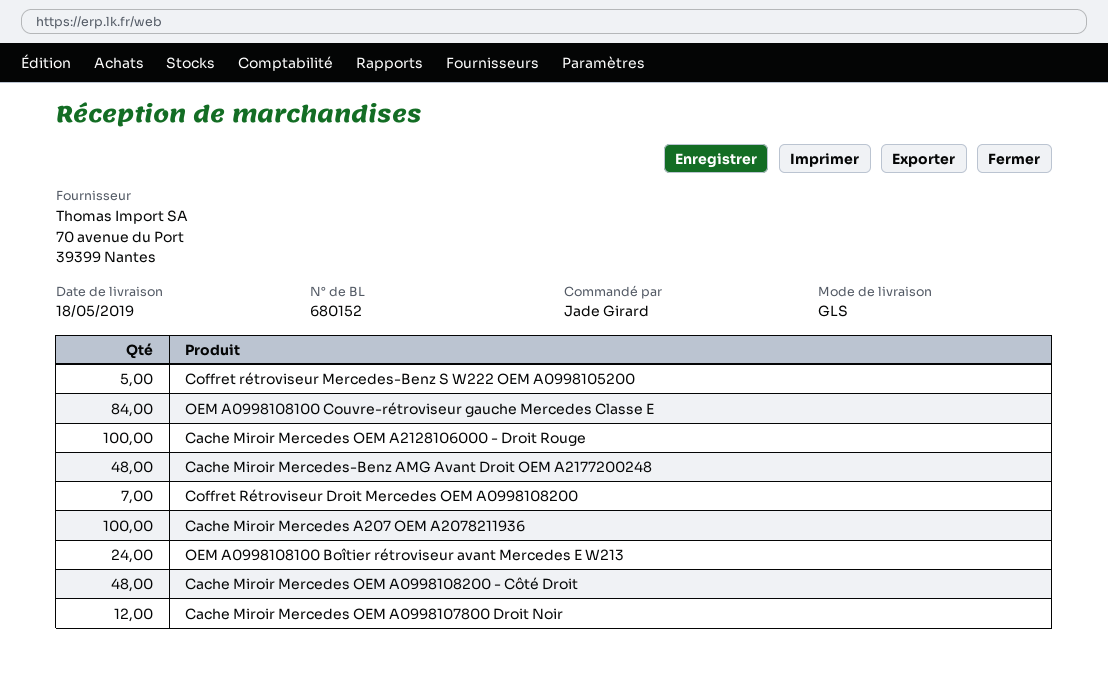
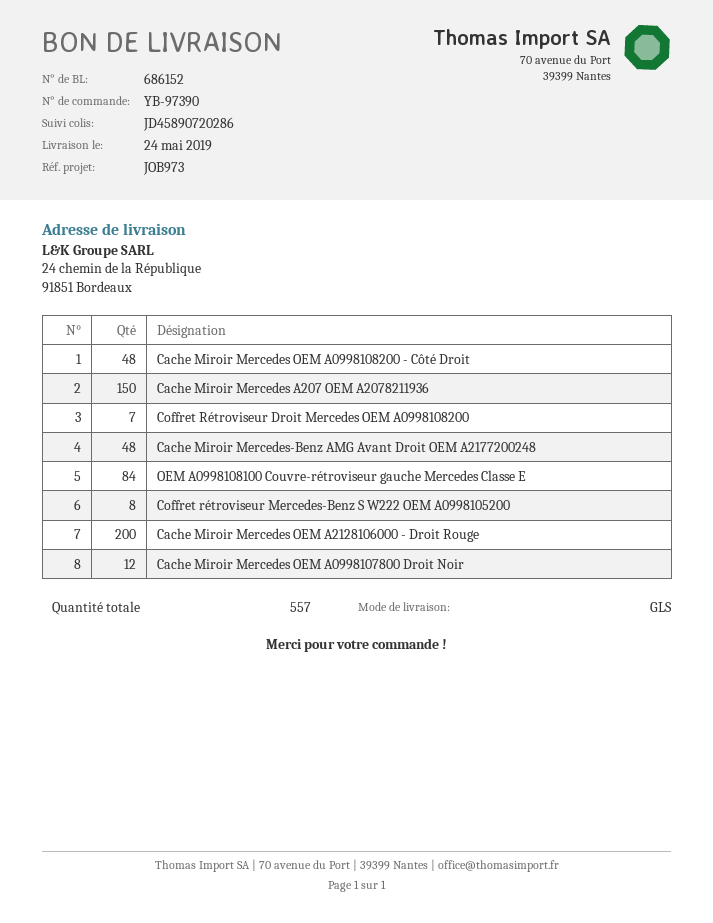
delivery note number: 680152 -> 686152
delivery date: 2019-05-18 -> 2019-05-24
Coffret rétroviseur Mercedes-Benz S W222 OEM A0998105200: 5 -> 8
Cache Miroir Mercedes OEM A2128106000 - Droit Rouge: 100 -> 200
Cache Miroir Mercedes A207 OEM A2078211936: 100 -> 150
OEM A0998108100 Boîtier rétroviseur avant Mercedes E W213: 24 -> none

